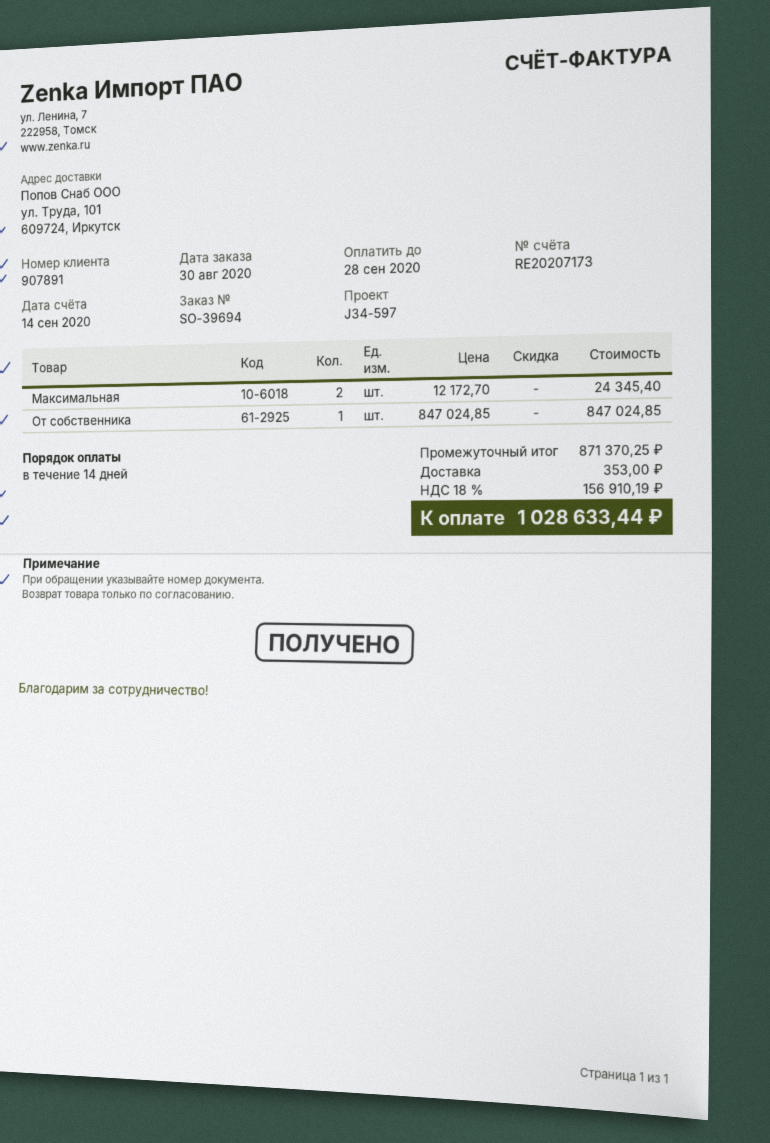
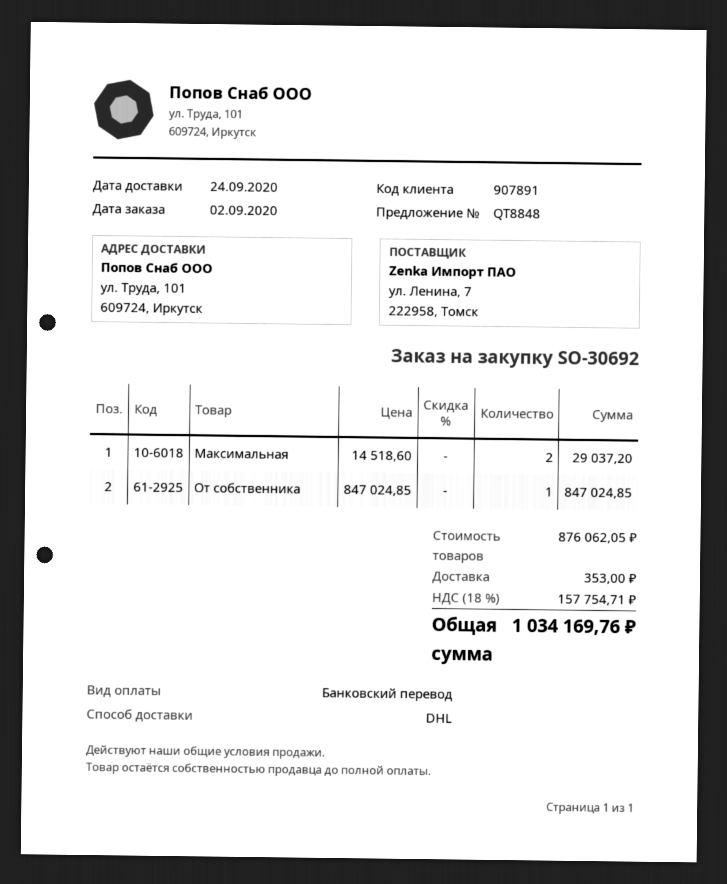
order number: SO-39694 -> SO-30692
order date: 2020-08-30 -> 2020-09-02
Максимальная: 2 x 12172.70 = 24345.40 -> 2 x 14518.60 = 29037.20
subtotal: 871370.25 -> 876062.05
tax: 18% = 156910.19 -> 18% = 157754.71
total: 1028633.44 -> 1034169.76

